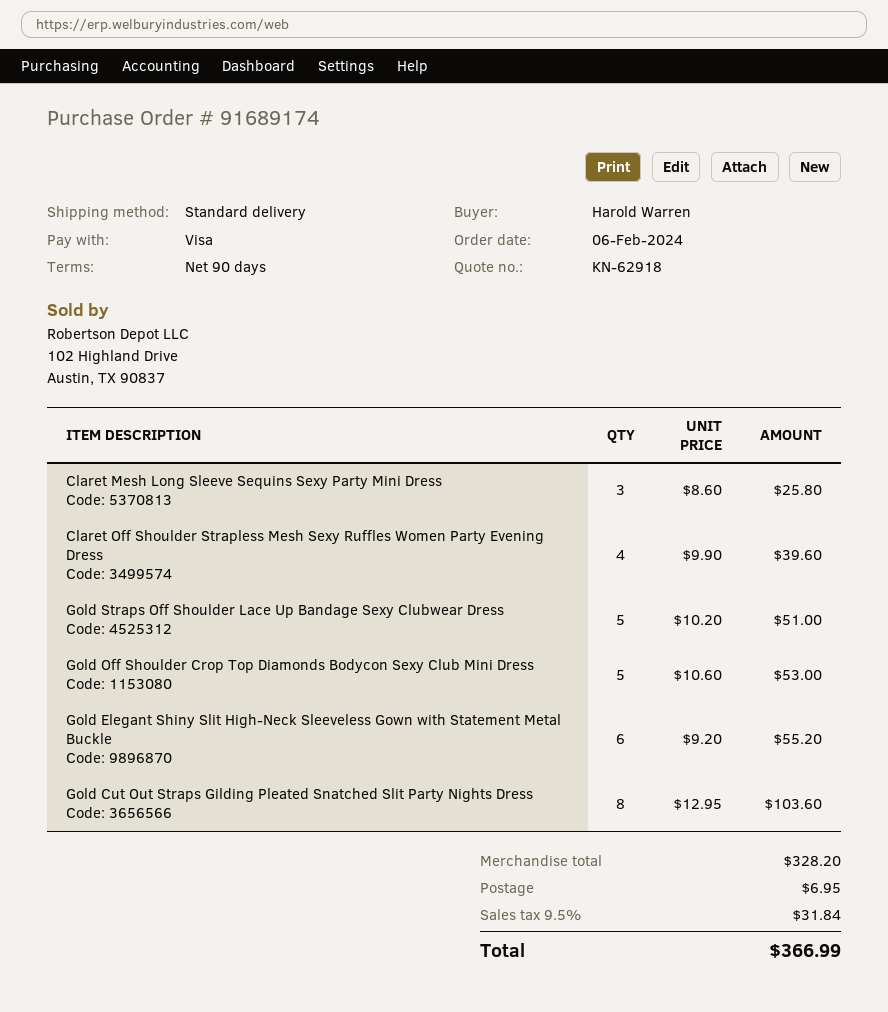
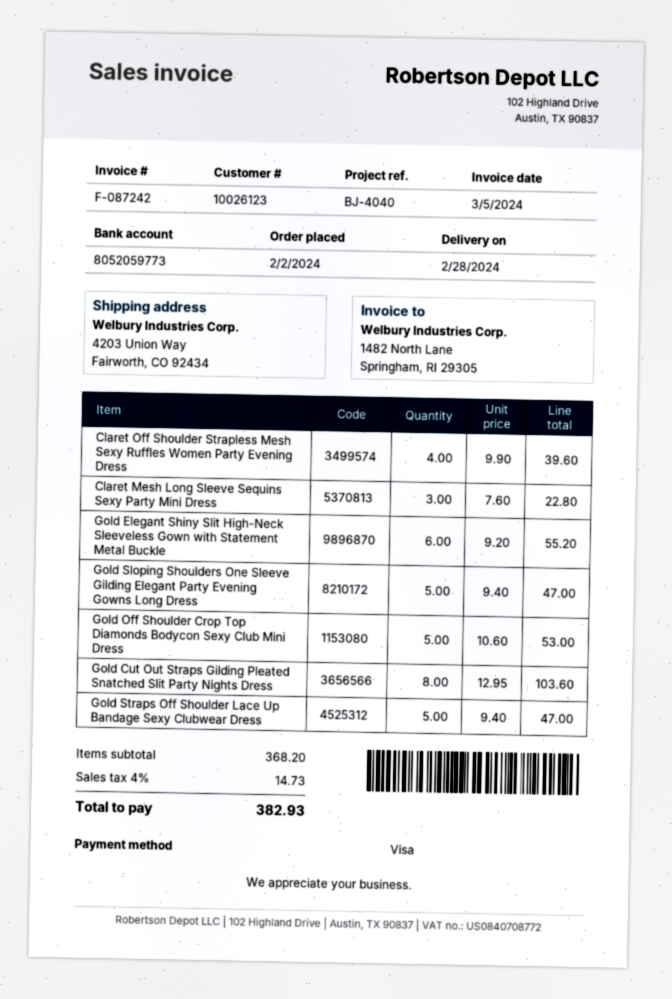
order date: 2024-02-06 -> 2024-02-02
Claret Mesh Long Sleeve Sequins Sexy Party Mini Dress: 3 x 8.60 = 25.80 -> 3 x 7.60 = 22.80
Gold Straps Off Shoulder Lace Up Bandage Sexy Clubwear Dress: 5 x 10.20 = 51.00 -> 5 x 9.40 = 47.00
Gold Sloping Shoulders One Sleeve Gilding Elegant Party Evening Gowns Long Dress: none -> 5 x 9.40 = 47.00
subtotal: 328.20 -> 368.20
shipping: 6.95 -> none
tax: 9.5% = 31.84 -> 4% = 14.73
total: 366.99 -> 382.93

